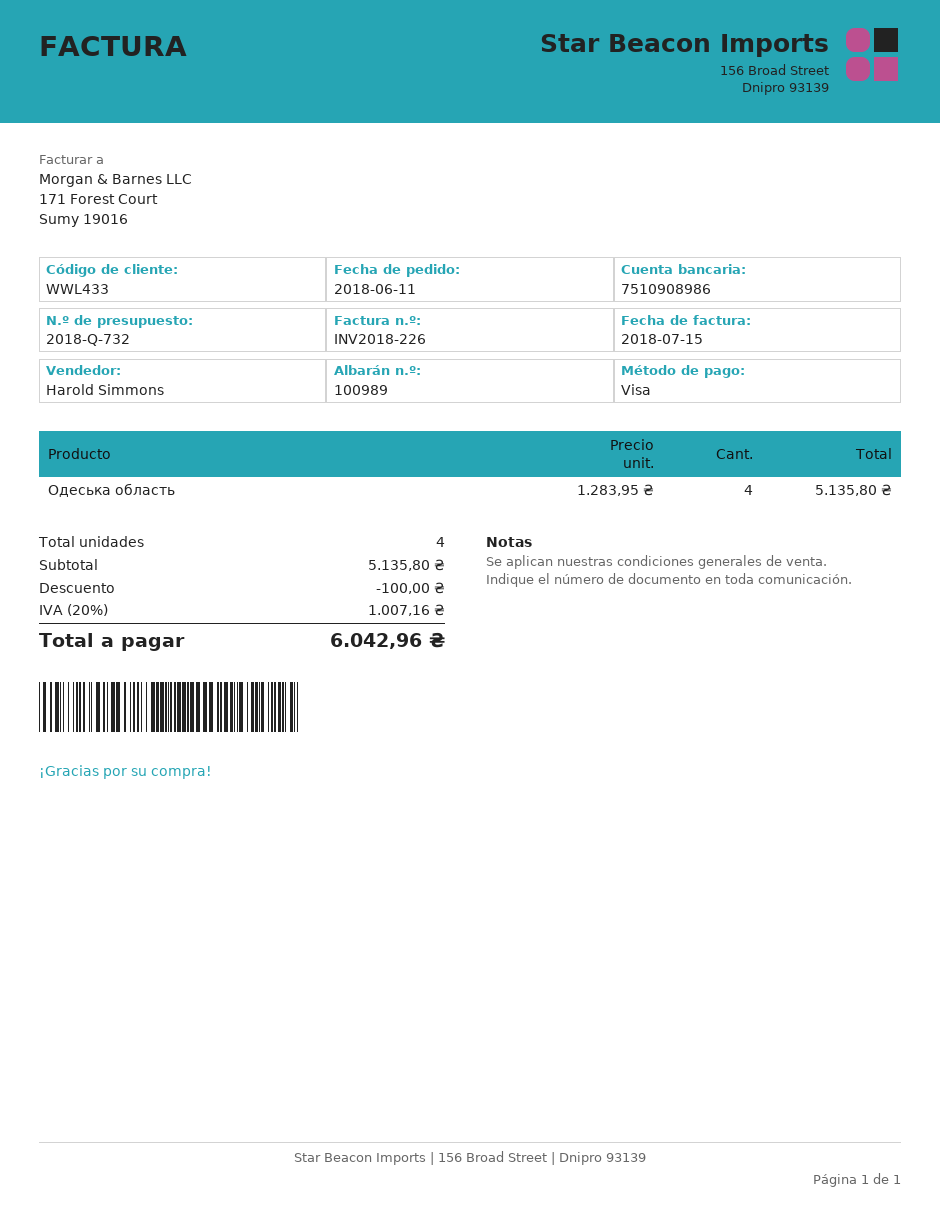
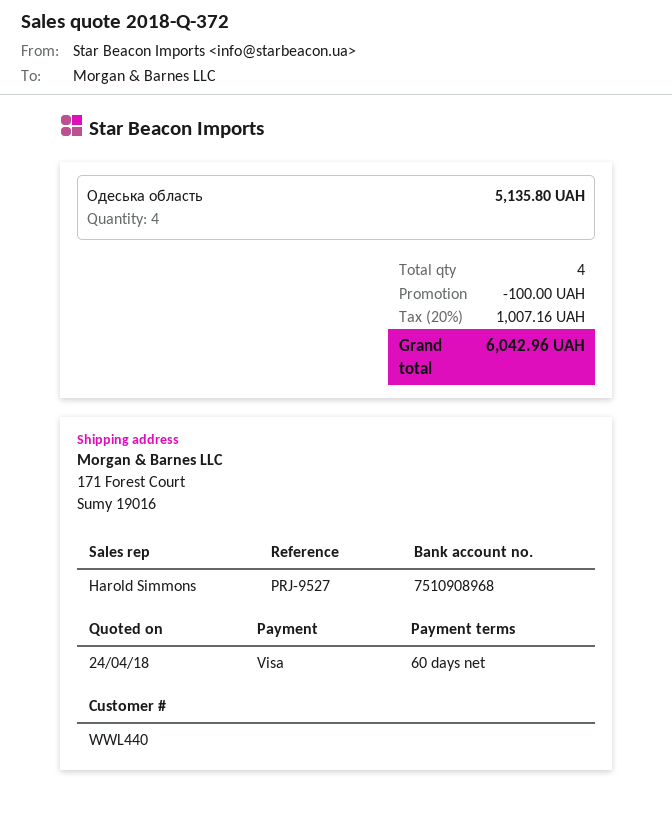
quote number: 2018-Q-732 -> 2018-Q-372
customer number: WWL433 -> WWL440
bank account: 7510908986 -> 7510908968

